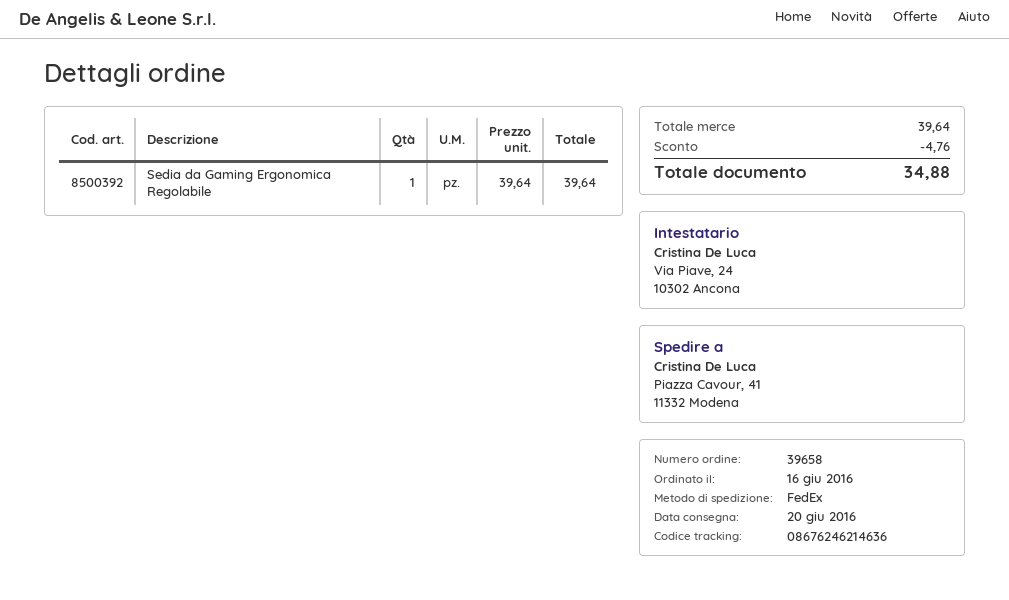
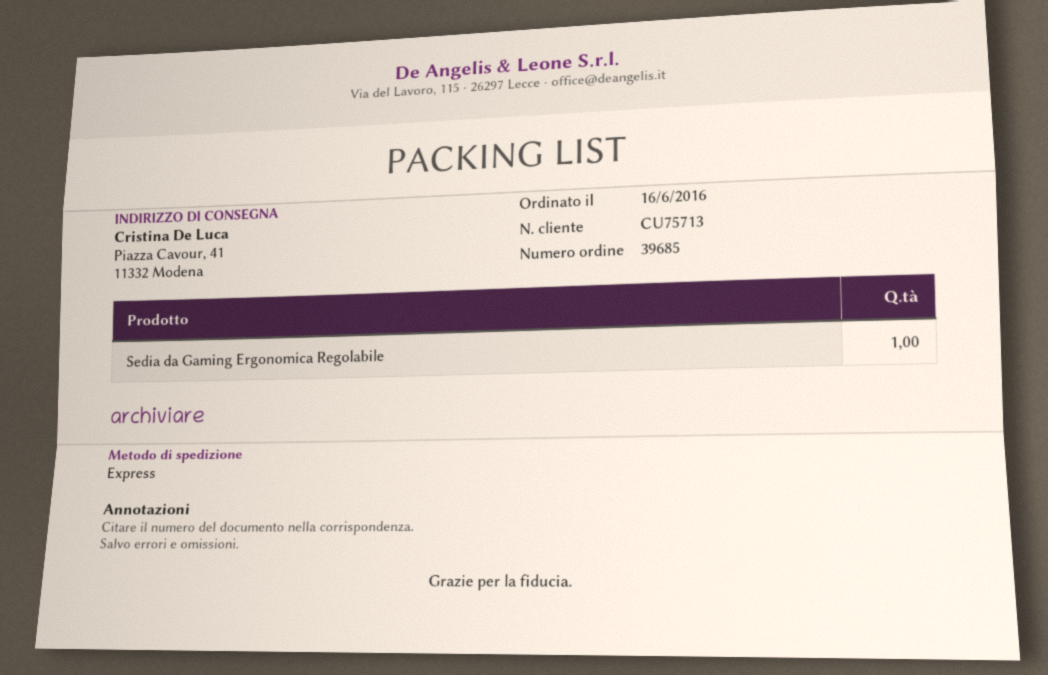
order number: 39658 -> 39685
shipping method: FedEx -> express

